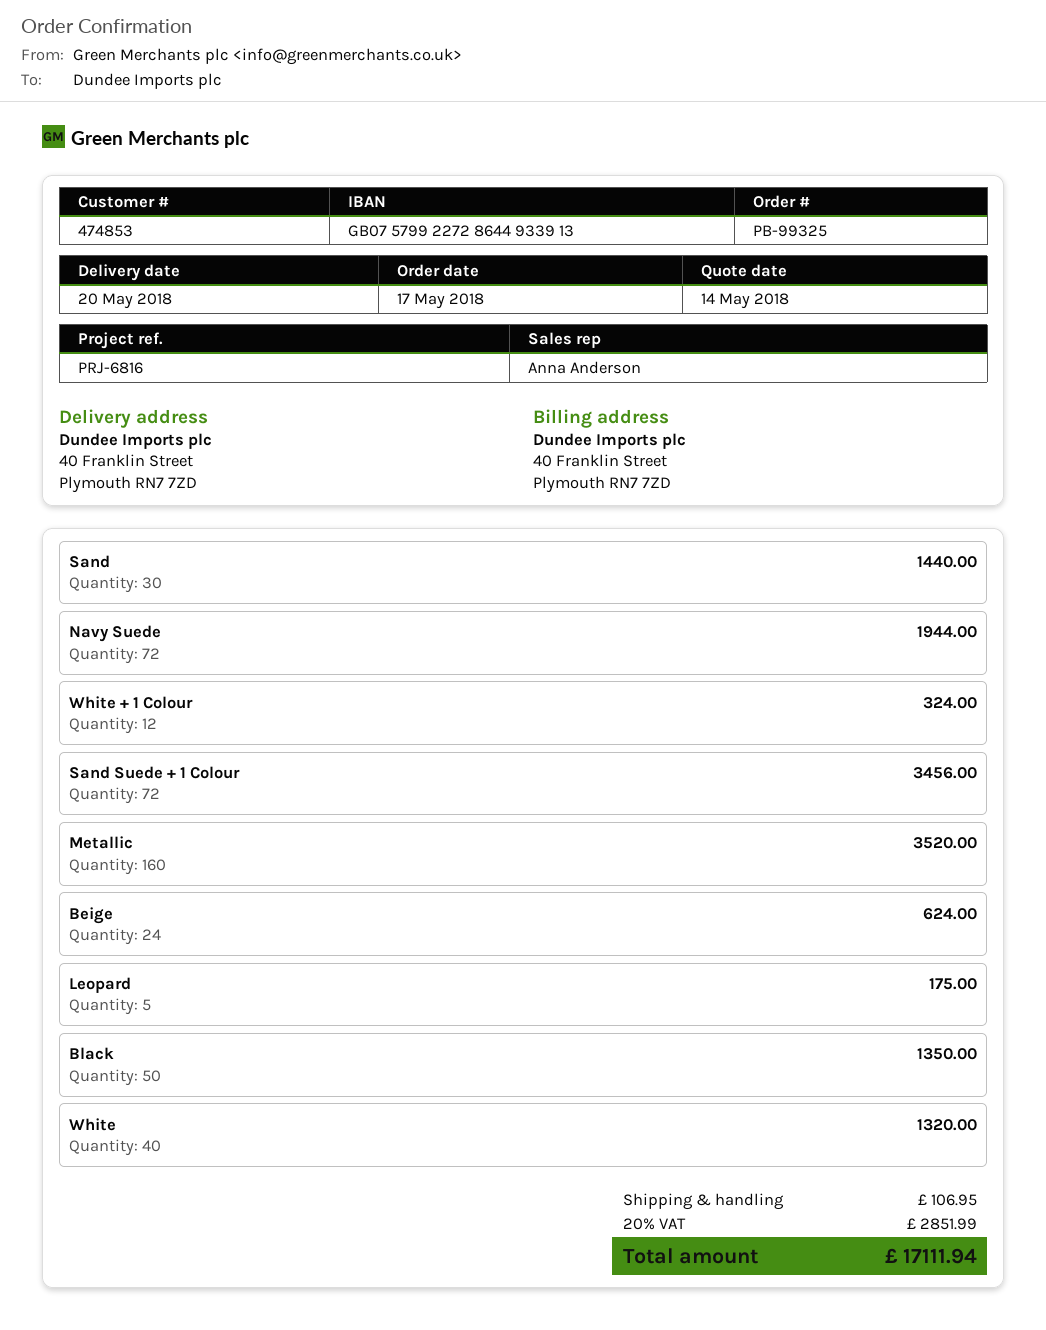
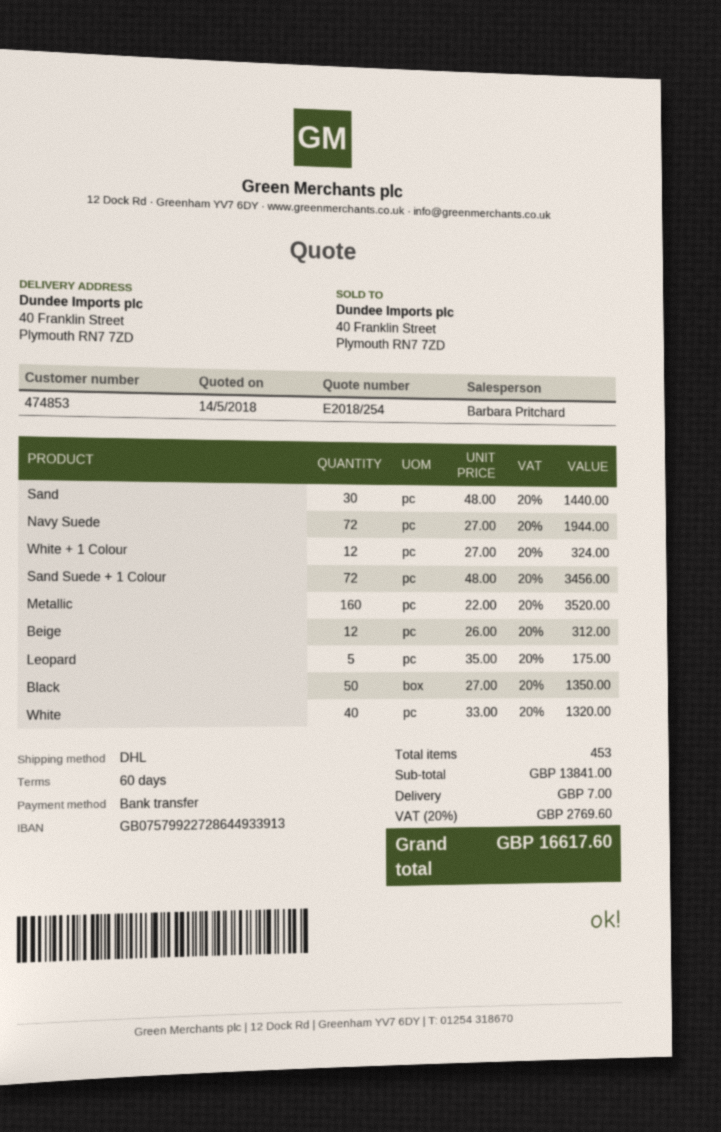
sales rep: Anna Anderson -> Barbara Pritchard
Beige: 24 for 624.00 -> 12 for 312.00
shipping: 106.95 -> 7.00
tax: 20% = 2851.99 -> 20% = 2769.60
total: 17111.94 -> 16617.60

